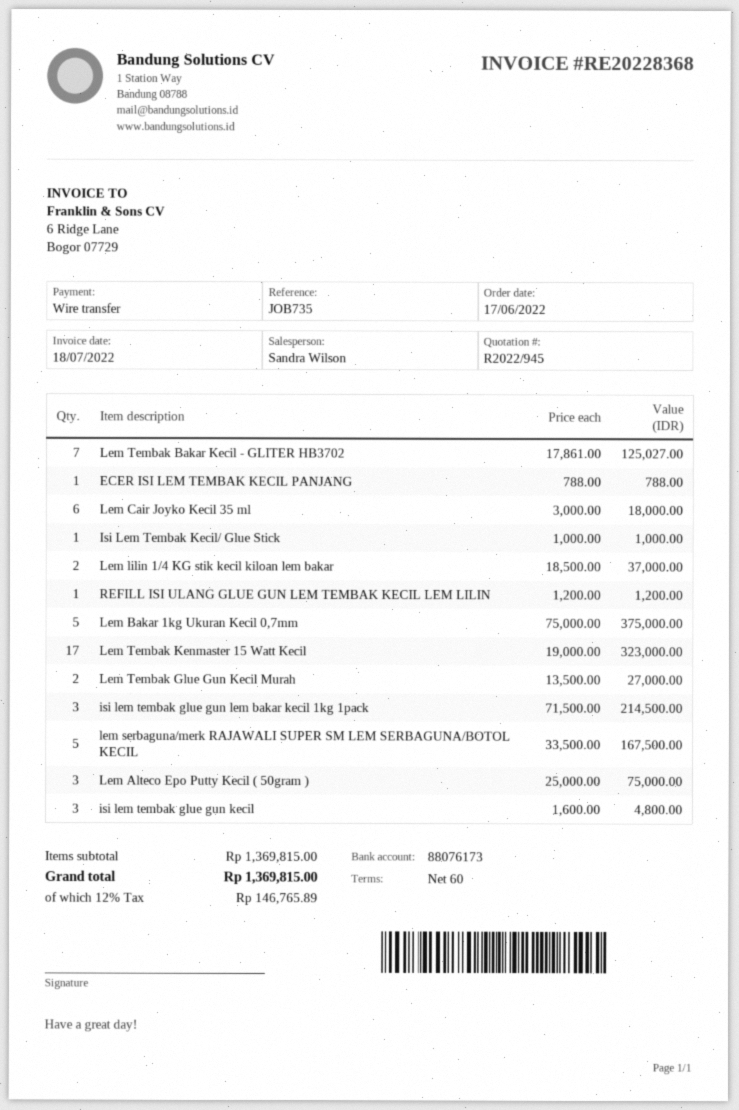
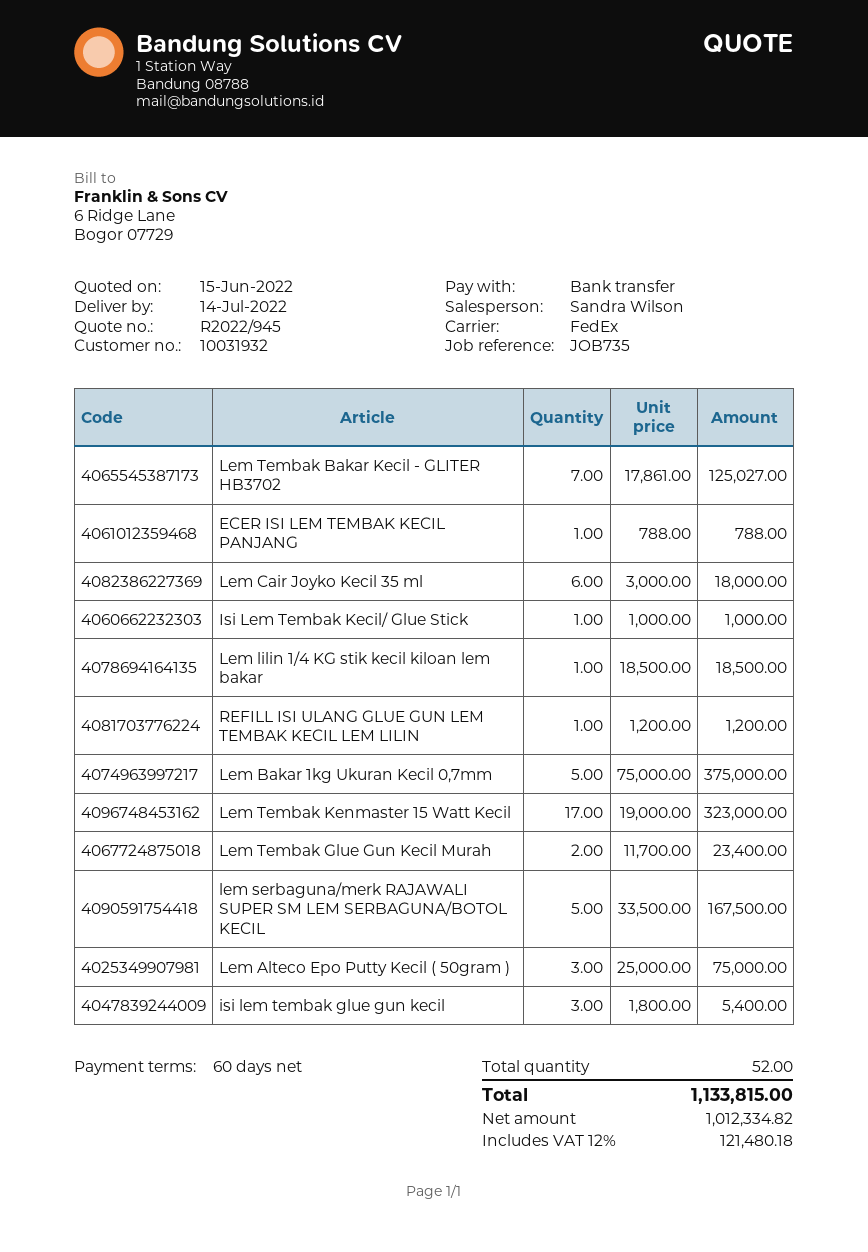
Lem lilin 1/4 KG stik kecil kiloan lem bakar: 2 x 18500.00 = 37000.00 -> 1 x 18500.00 = 18500.00
Lem Tembak Glue Gun Kecil Murah: 2 x 13500.00 = 27000.00 -> 2 x 11700.00 = 23400.00
isi lem tembak glue gun lem bakar kecil 1kg 1pack: 3 x 71500.00 = 214500.00 -> none
isi lem tembak glue gun kecil: 3 x 1600.00 = 4800.00 -> 3 x 1800.00 = 5400.00
tax: 12% = 146765.89 -> 12% = 121480.18
total: 1369815.00 -> 1133815.00

